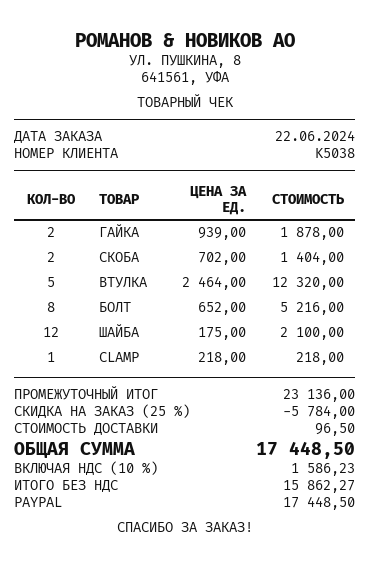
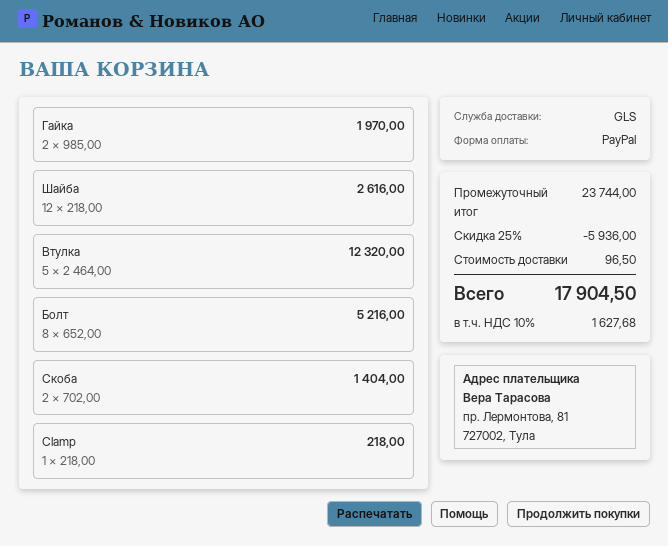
ГАЙКА: 2 x 939.00 = 1878.00 -> 2 x 985.00 = 1970.00
ШАЙБА: 12 x 175.00 = 2100.00 -> 12 x 218.00 = 2616.00
subtotal: 23136.00 -> 23744.00
discount: 25% = 5784.00 -> 25% = 5936.00
tax: 10% = 1586.23 -> 10% = 1627.68
total: 17448.50 -> 17904.50

